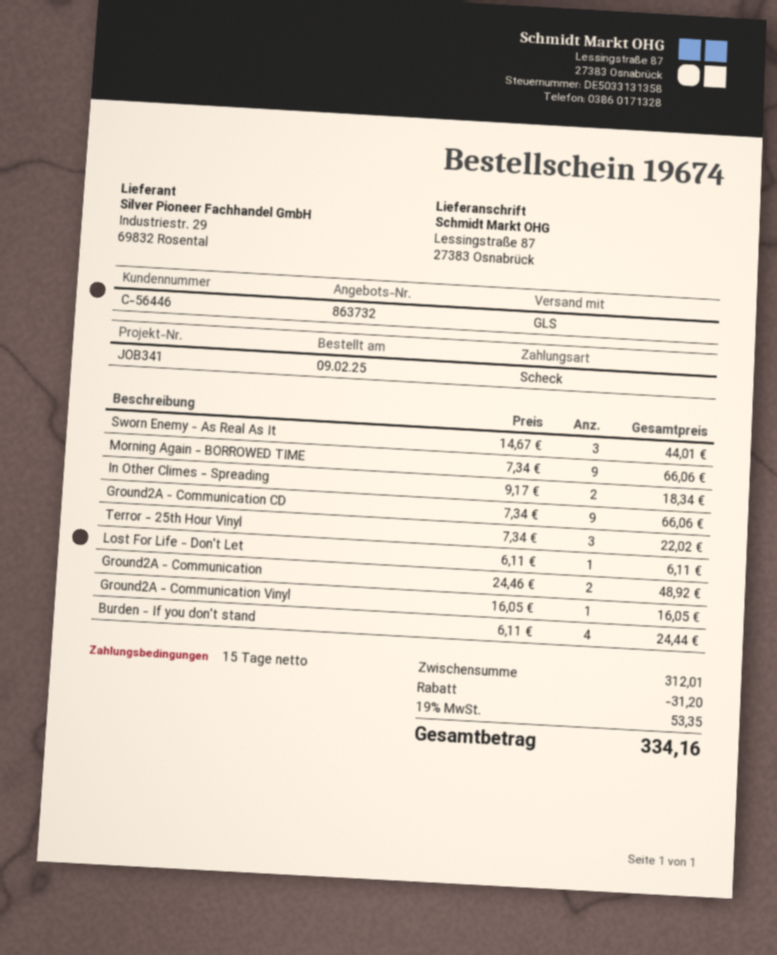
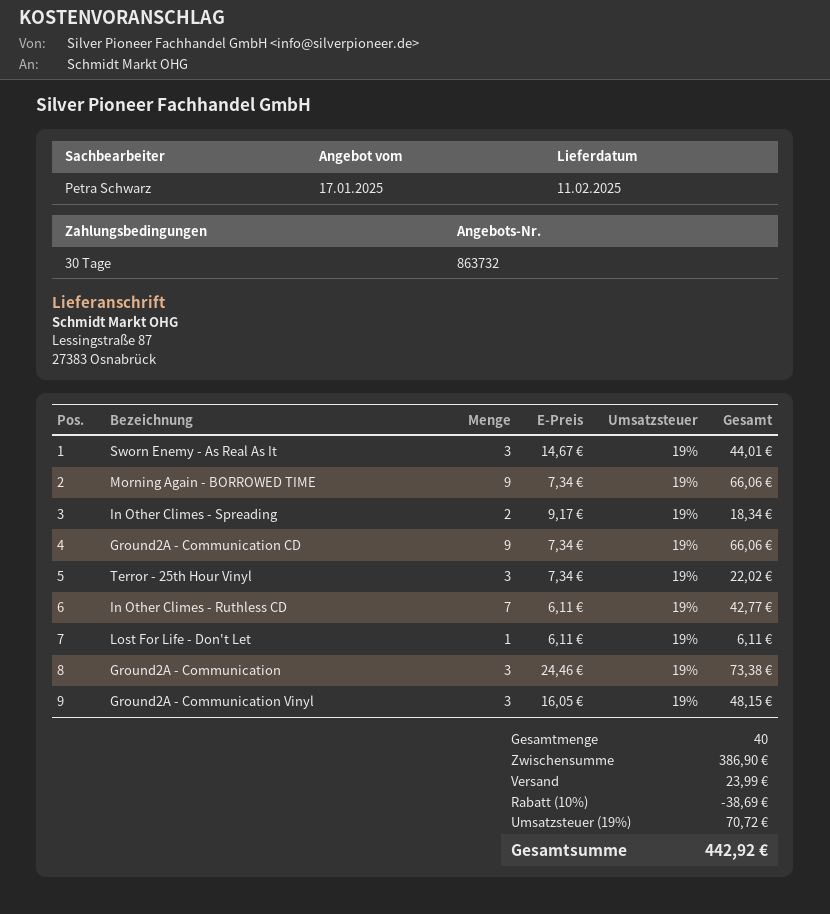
payment terms: 15 days -> 30 days
Ground2A - Communication: 2 x 24.46 = 48.92 -> 3 x 24.46 = 73.38
Ground2A - Communication Vinyl: 1 x 16.05 = 16.05 -> 3 x 16.05 = 48.15
Burden - If you don't stand: 4 x 6.11 = 24.44 -> none
In Other Climes - Ruthless CD: none -> 7 x 6.11 = 42.77
subtotal: 312.01 -> 386.90
discount: 31.20 -> 38.69
shipping: none -> 23.99
tax: 19% = 53.35 -> 19% = 70.72
total: 334.16 -> 442.92

